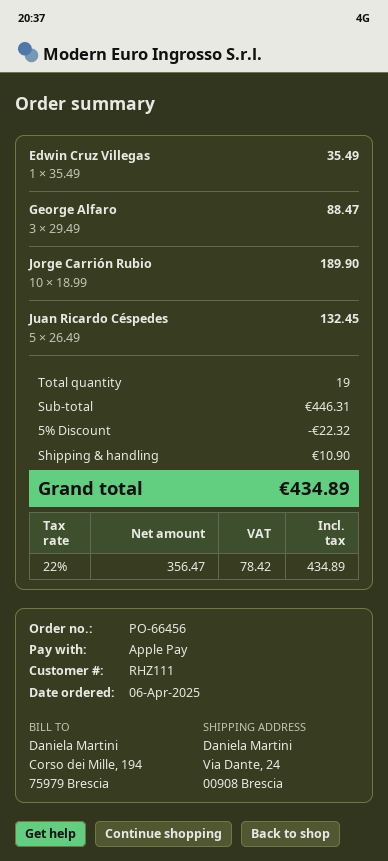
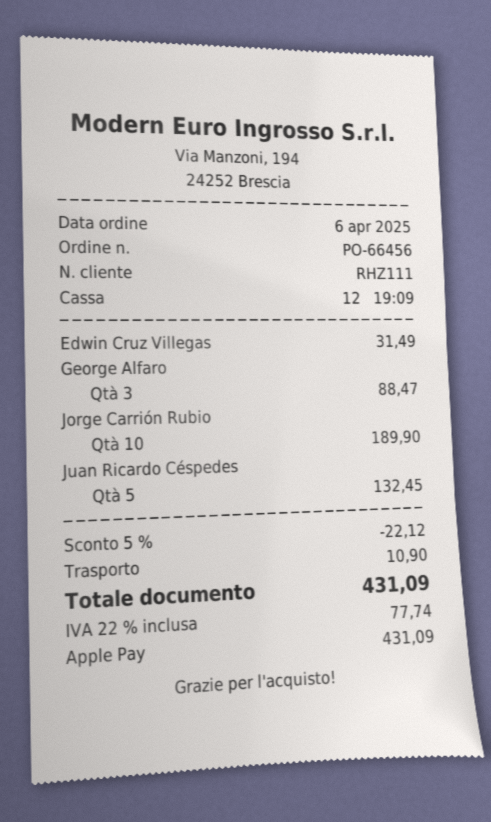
Edwin Cruz Villegas: 1 for 35.49 -> 1 for 31.49
discount: 5% = 22.32 -> 5% = 22.12
tax: 22% = 78.42 -> 22% = 77.74
total: 434.89 -> 431.09

